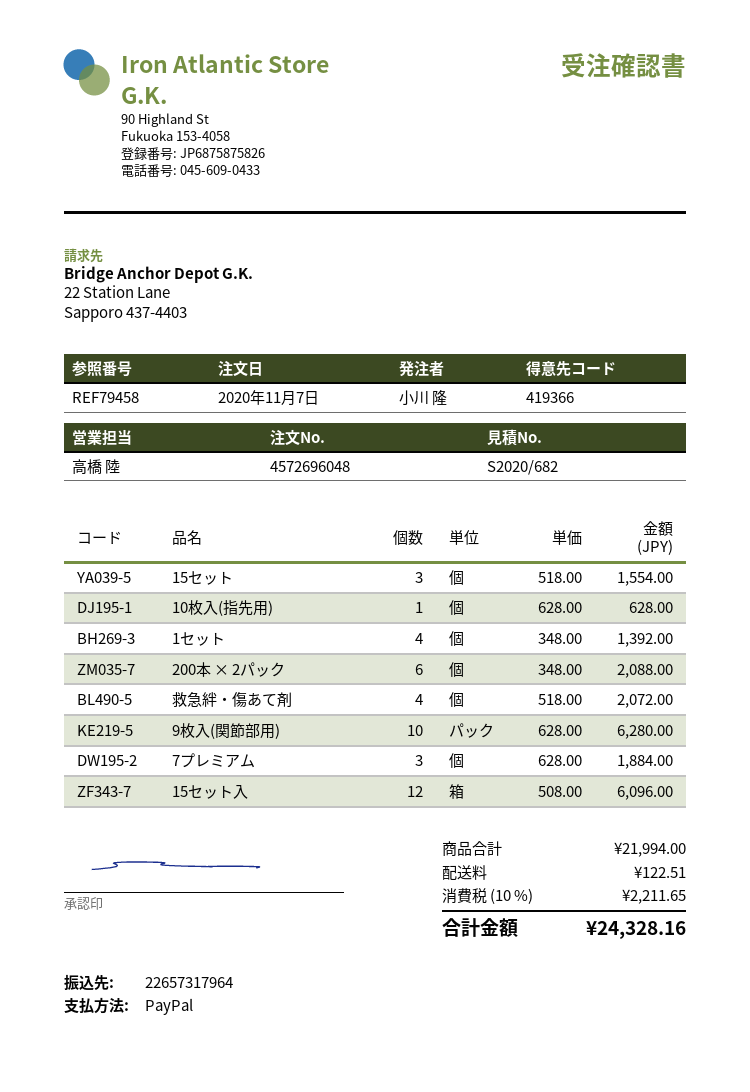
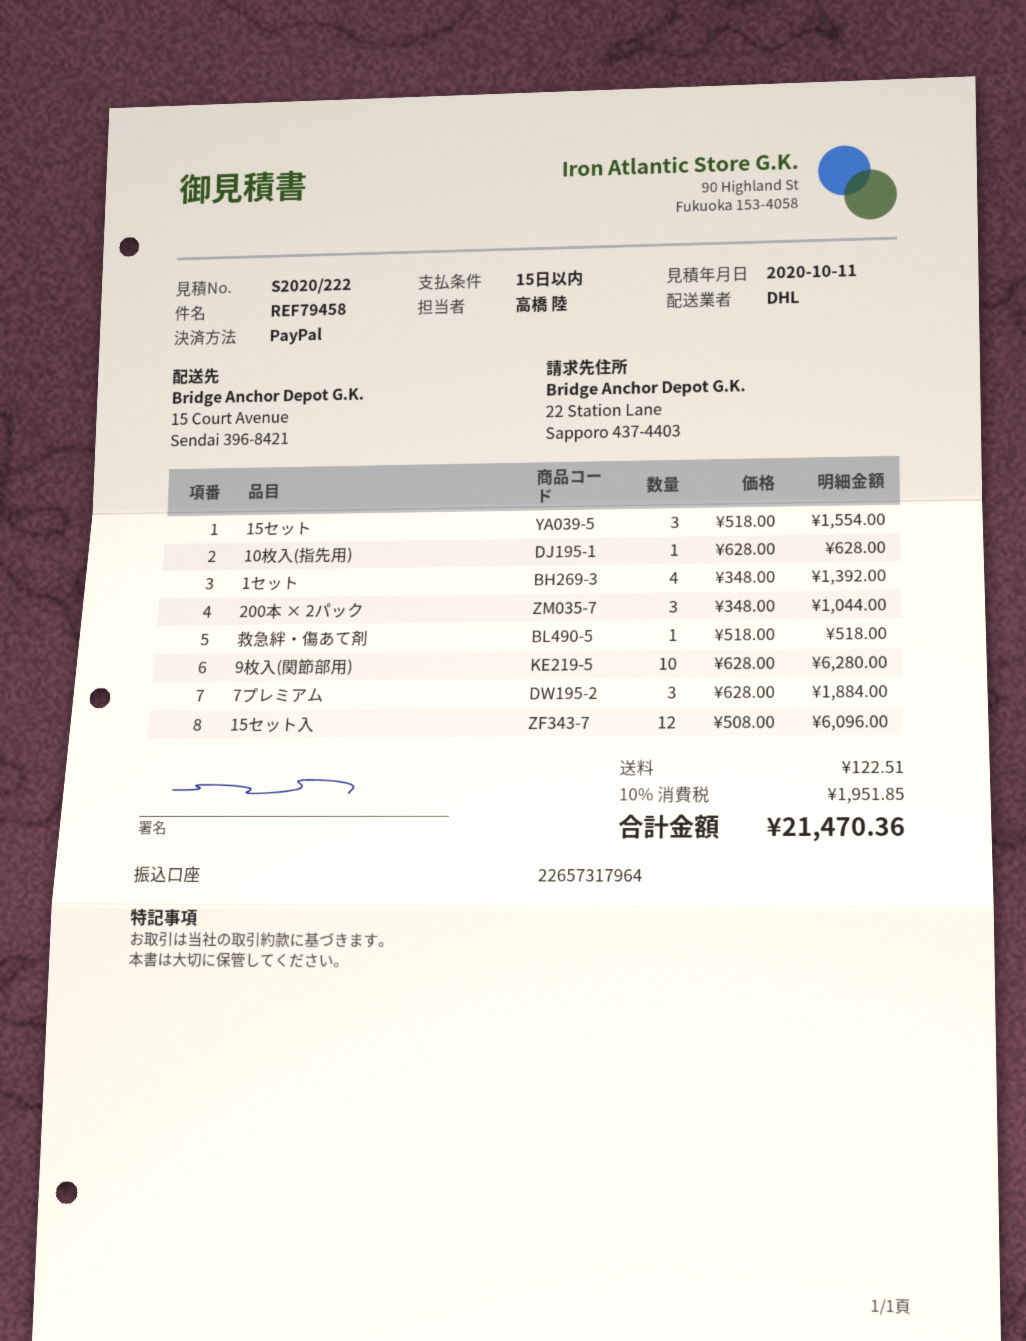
quote number: S2020/682 -> S2020/222
200本 × 2パック: 6 x 348.00 = 2088.00 -> 3 x 348.00 = 1044.00
救急絆・傷あて剤: 4 x 518.00 = 2072.00 -> 1 x 518.00 = 518.00
tax: 10% = 2211.65 -> 10% = 1951.85
total: 24328.16 -> 21470.36

